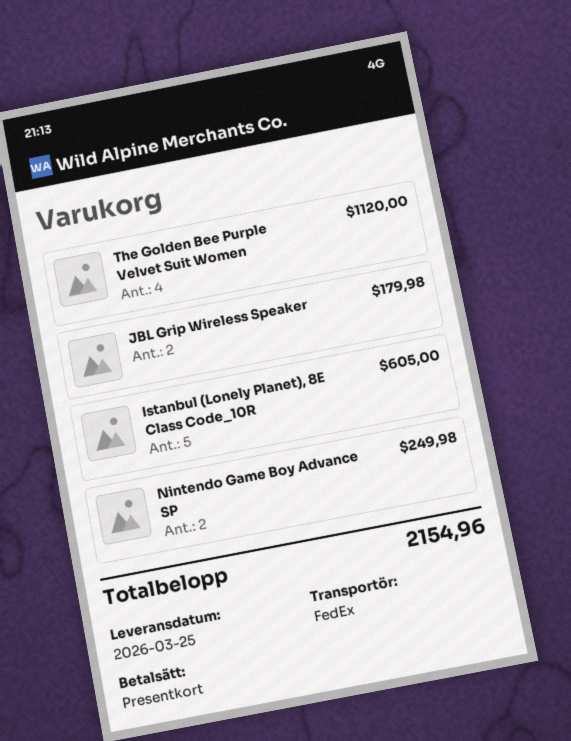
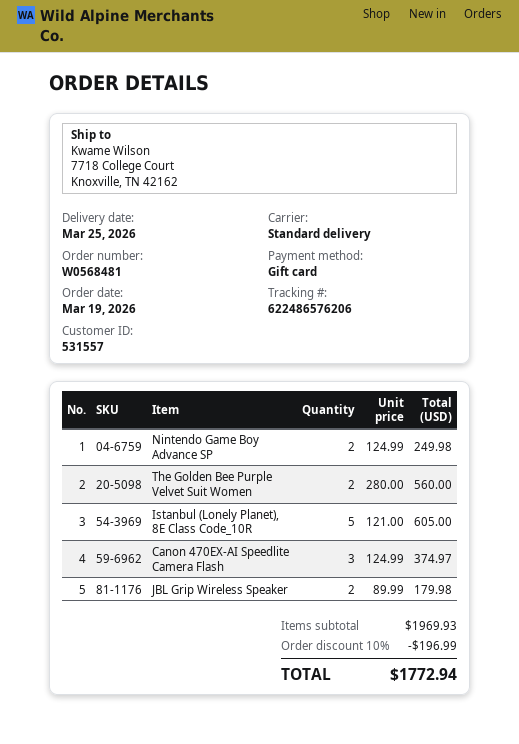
shipping method: FedEx -> standard
The Golden Bee Purple Velvet Suit Women: 4 for 1120.00 -> 2 for 560.00
Canon 470EX-AI Speedlite Camera Flash: none -> 3 for 374.97
discount: none -> 10% = 196.99
total: 2154.96 -> 1772.94

